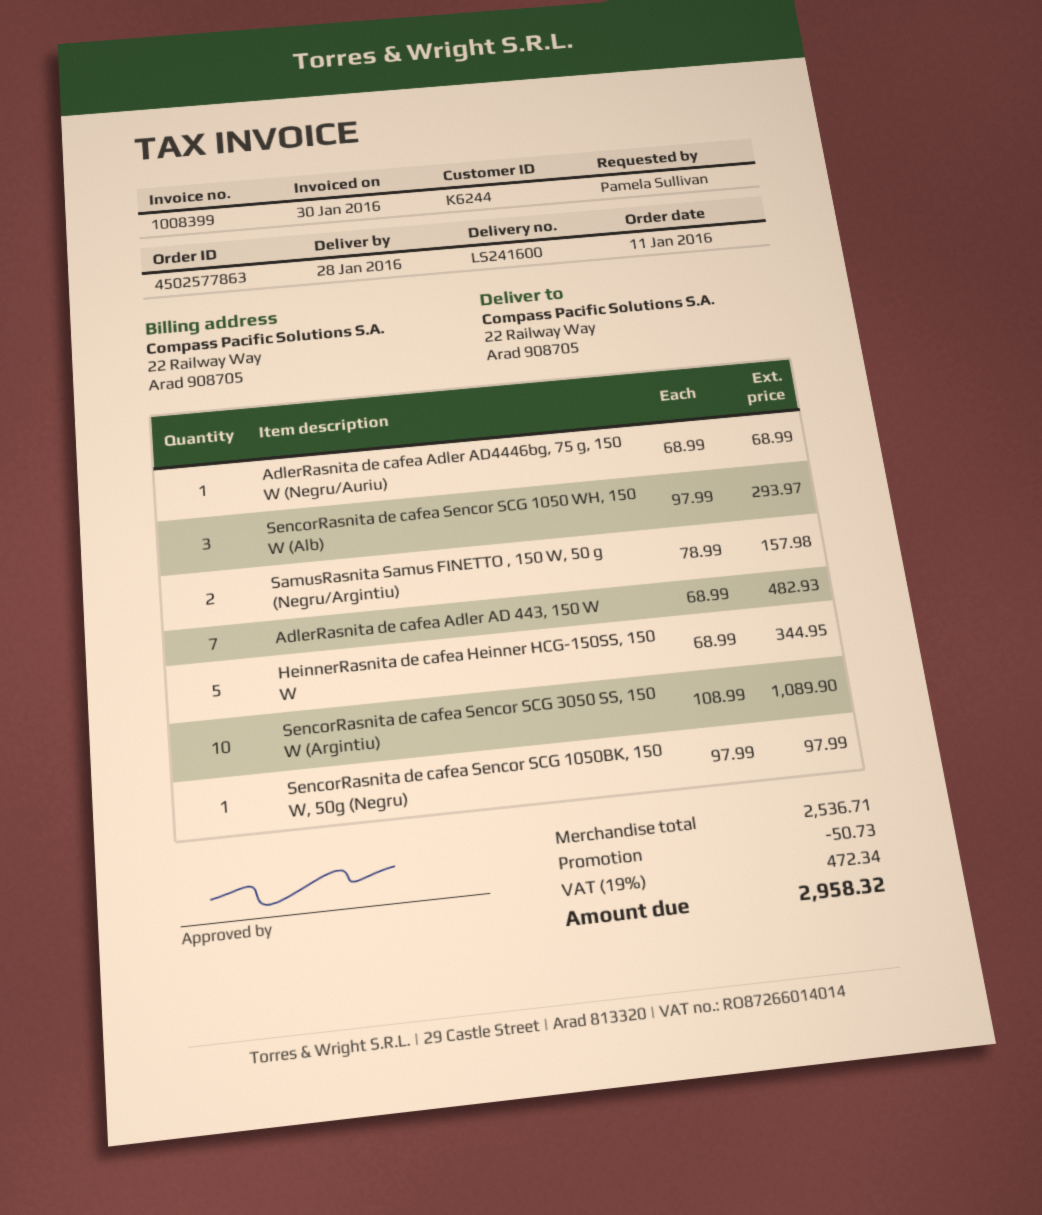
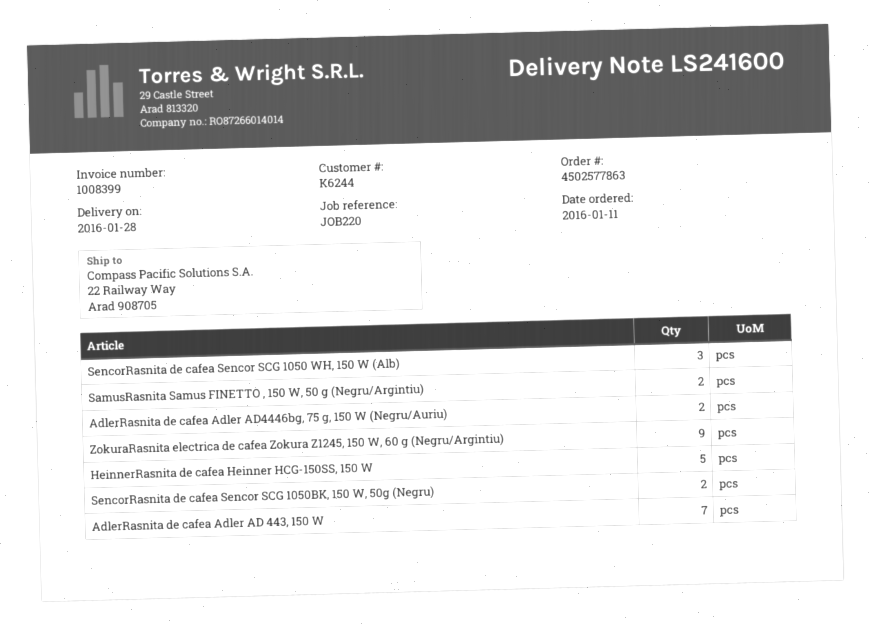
AdlerRasnita de cafea Adler AD4446bg, 75 g, 150 W (Negru/Auriu): 1 -> 2
SencorRasnita de cafea Sencor SCG 3050 SS, 150 W (Argintiu): 10 -> none
SencorRasnita de cafea Sencor SCG 1050BK, 150 W, 50g (Negru): 1 -> 2
ZokuraRasnita electrica de cafea Zokura Z1245, 150 W, 60 g (Negru/Argintiu): none -> 9

